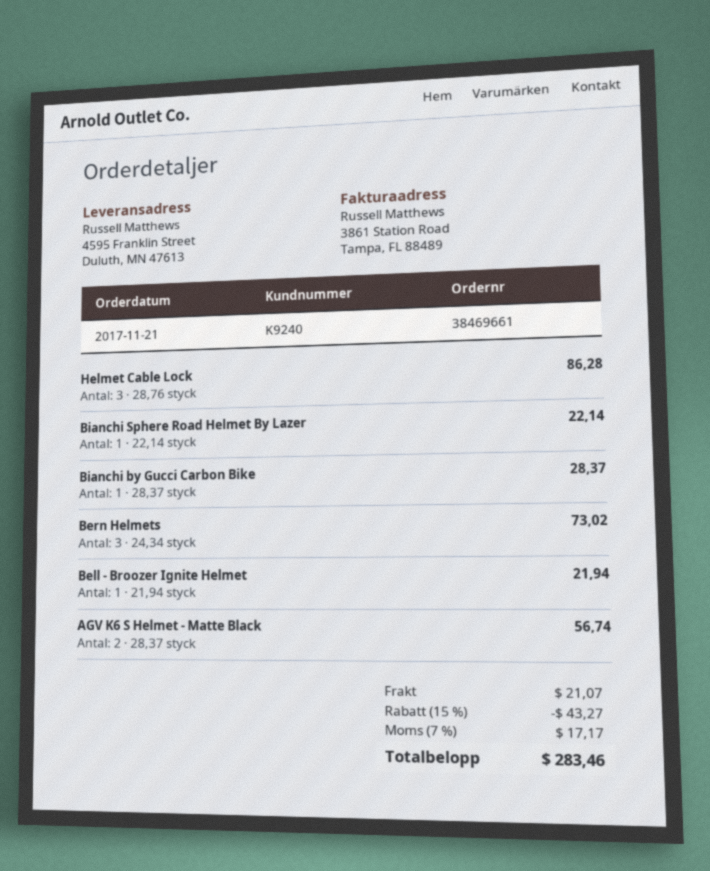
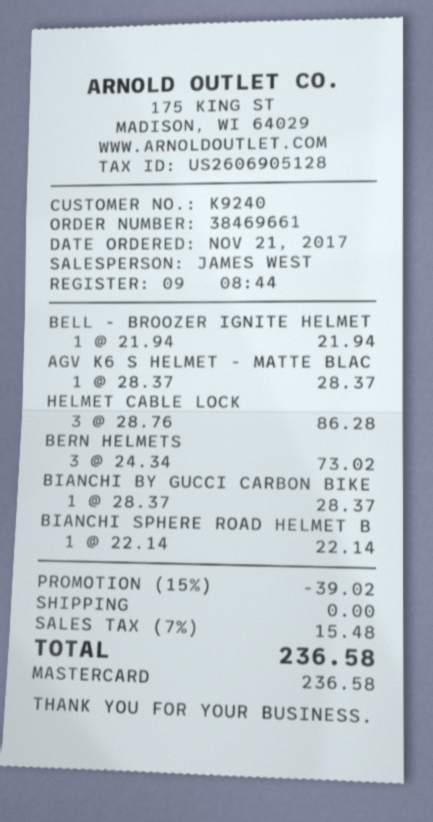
AGV K6 S Helmet - Matte Black: 2 x 28.37 = 56.74 -> 1 x 28.37 = 28.37
discount: 15% = 43.27 -> 15% = 39.02
shipping: 21.07 -> 0.00
tax: 7% = 17.17 -> 7% = 15.48
total: 283.46 -> 236.58

